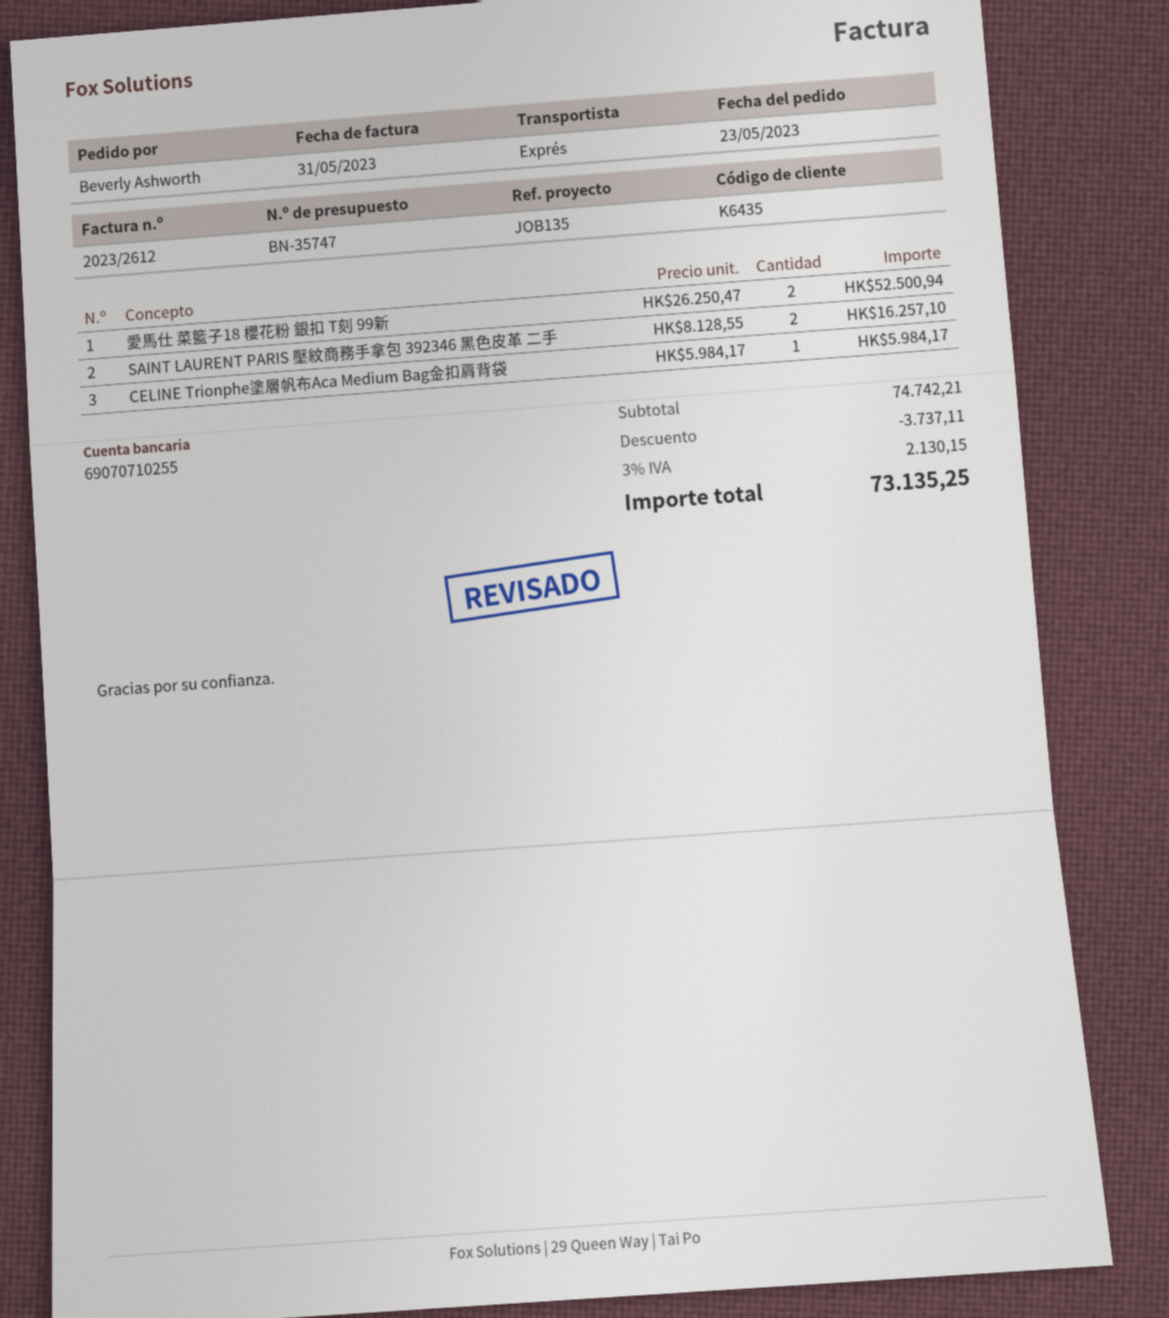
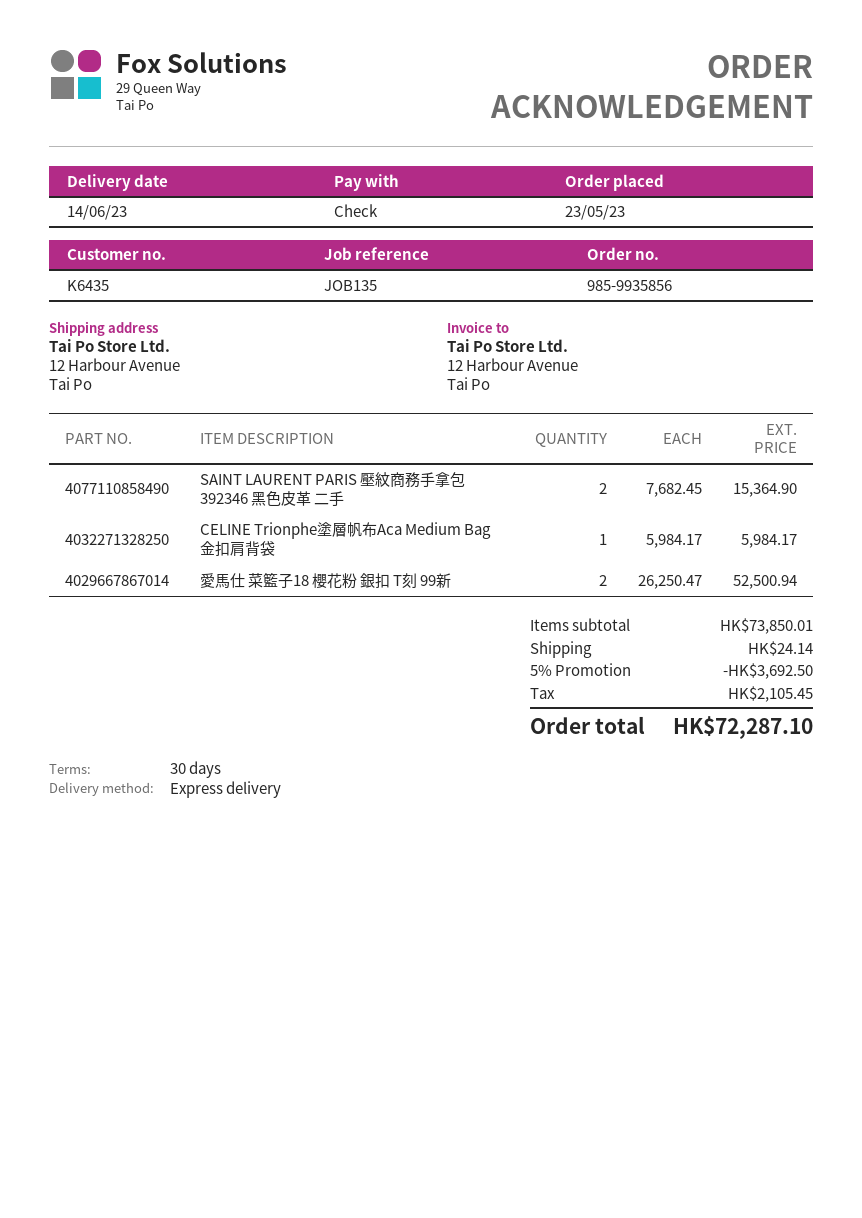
SAINT LAURENT PARIS 壓紋商務手拿包 392346 黑色皮革 二手: 2 x 8128.55 = 16257.10 -> 2 x 7682.45 = 15364.90
subtotal: 74742.21 -> 73850.01
discount: 3737.11 -> 3692.50
shipping: none -> 24.14
tax: 2130.15 -> 2105.45
total: 73135.25 -> 72287.10

